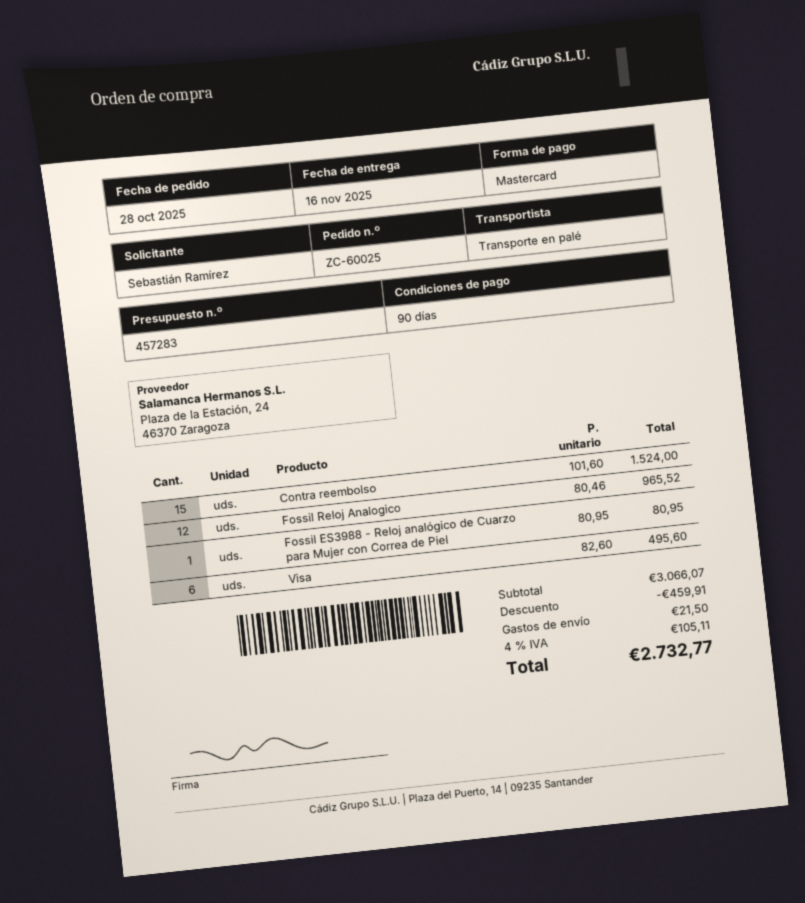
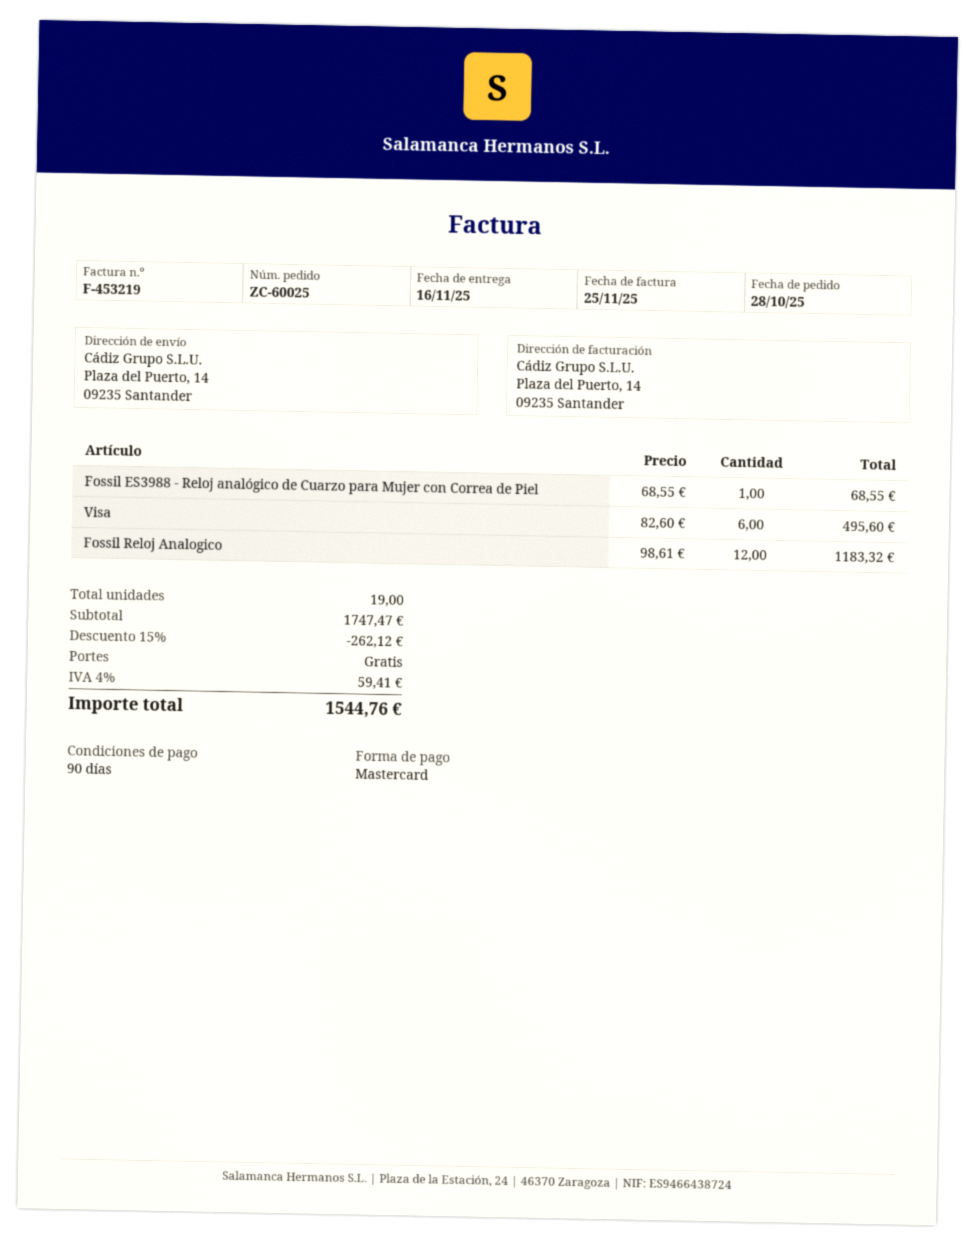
Contra reembolso: 15 x 101.60 = 1524.00 -> none
Fossil Reloj Analogico: 12 x 80.46 = 965.52 -> 12 x 98.61 = 1183.32
Fossil ES3988 - Reloj analógico de Cuarzo para Mujer con Correa de Piel: 1 x 80.95 = 80.95 -> 1 x 68.55 = 68.55
subtotal: 3066.07 -> 1747.47
discount: 459.91 -> 262.12
shipping: 21.50 -> 0.00
tax: 4% = 105.11 -> 4% = 59.41
total: 2732.77 -> 1544.76

